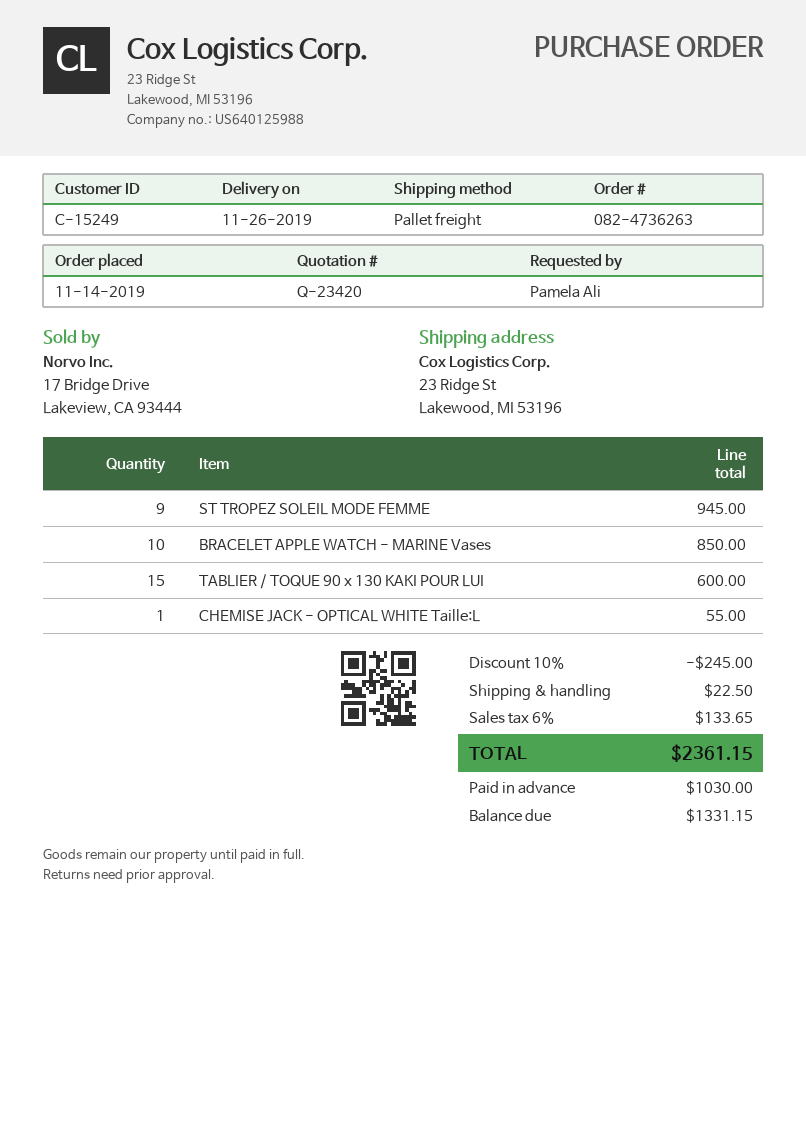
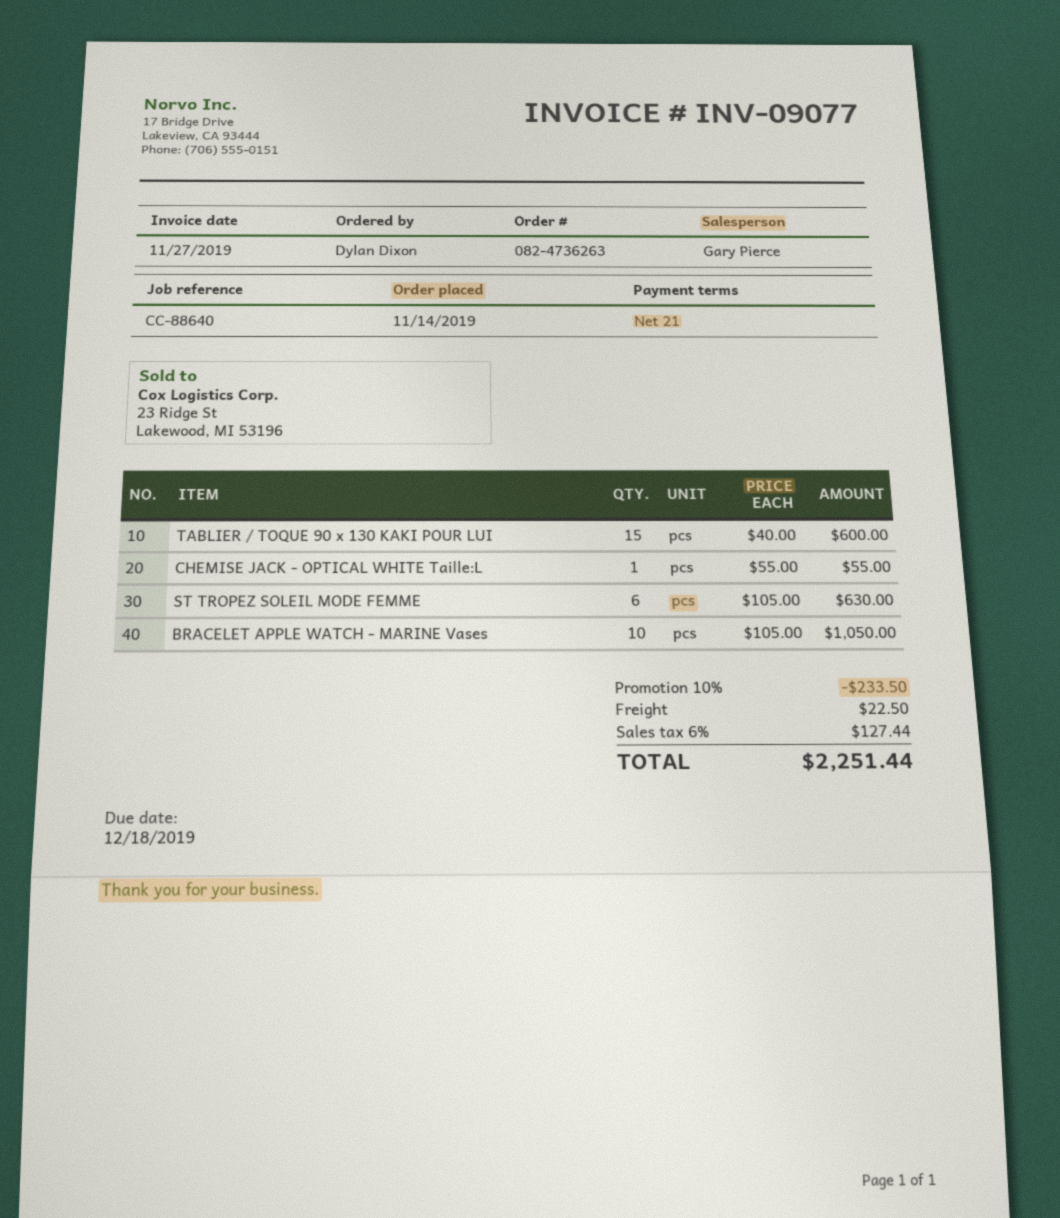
ordered by: Pamela Ali -> Dylan Dixon
ST TROPEZ SOLEIL MODE FEMME: 9 for 945.00 -> 6 for 630.00
BRACELET APPLE WATCH - MARINE Vases: 10 for 850.00 -> 10 for 1050.00
discount: 10% = 245.00 -> 10% = 233.50
tax: 6% = 133.65 -> 6% = 127.44
total: 2361.15 -> 2251.44

